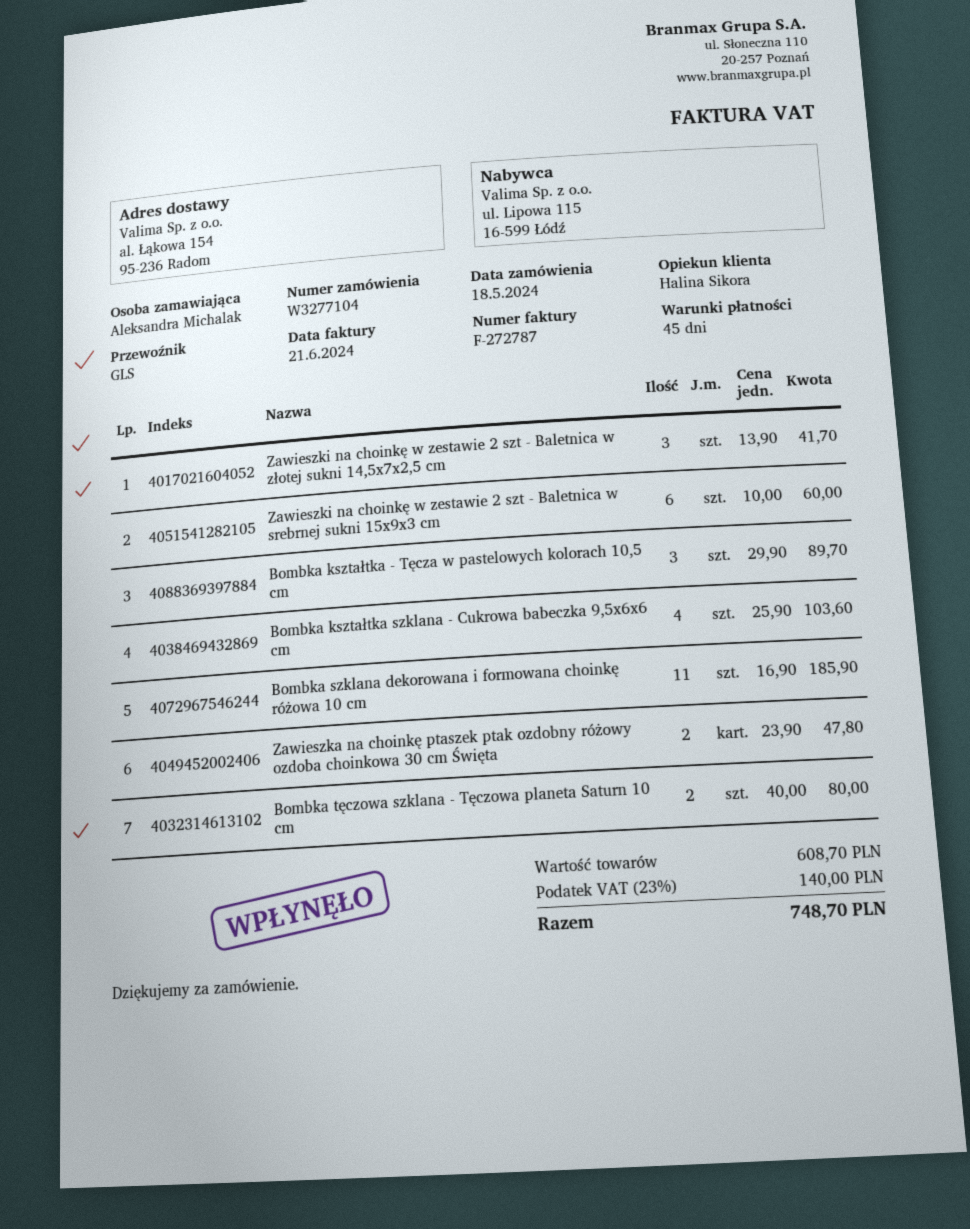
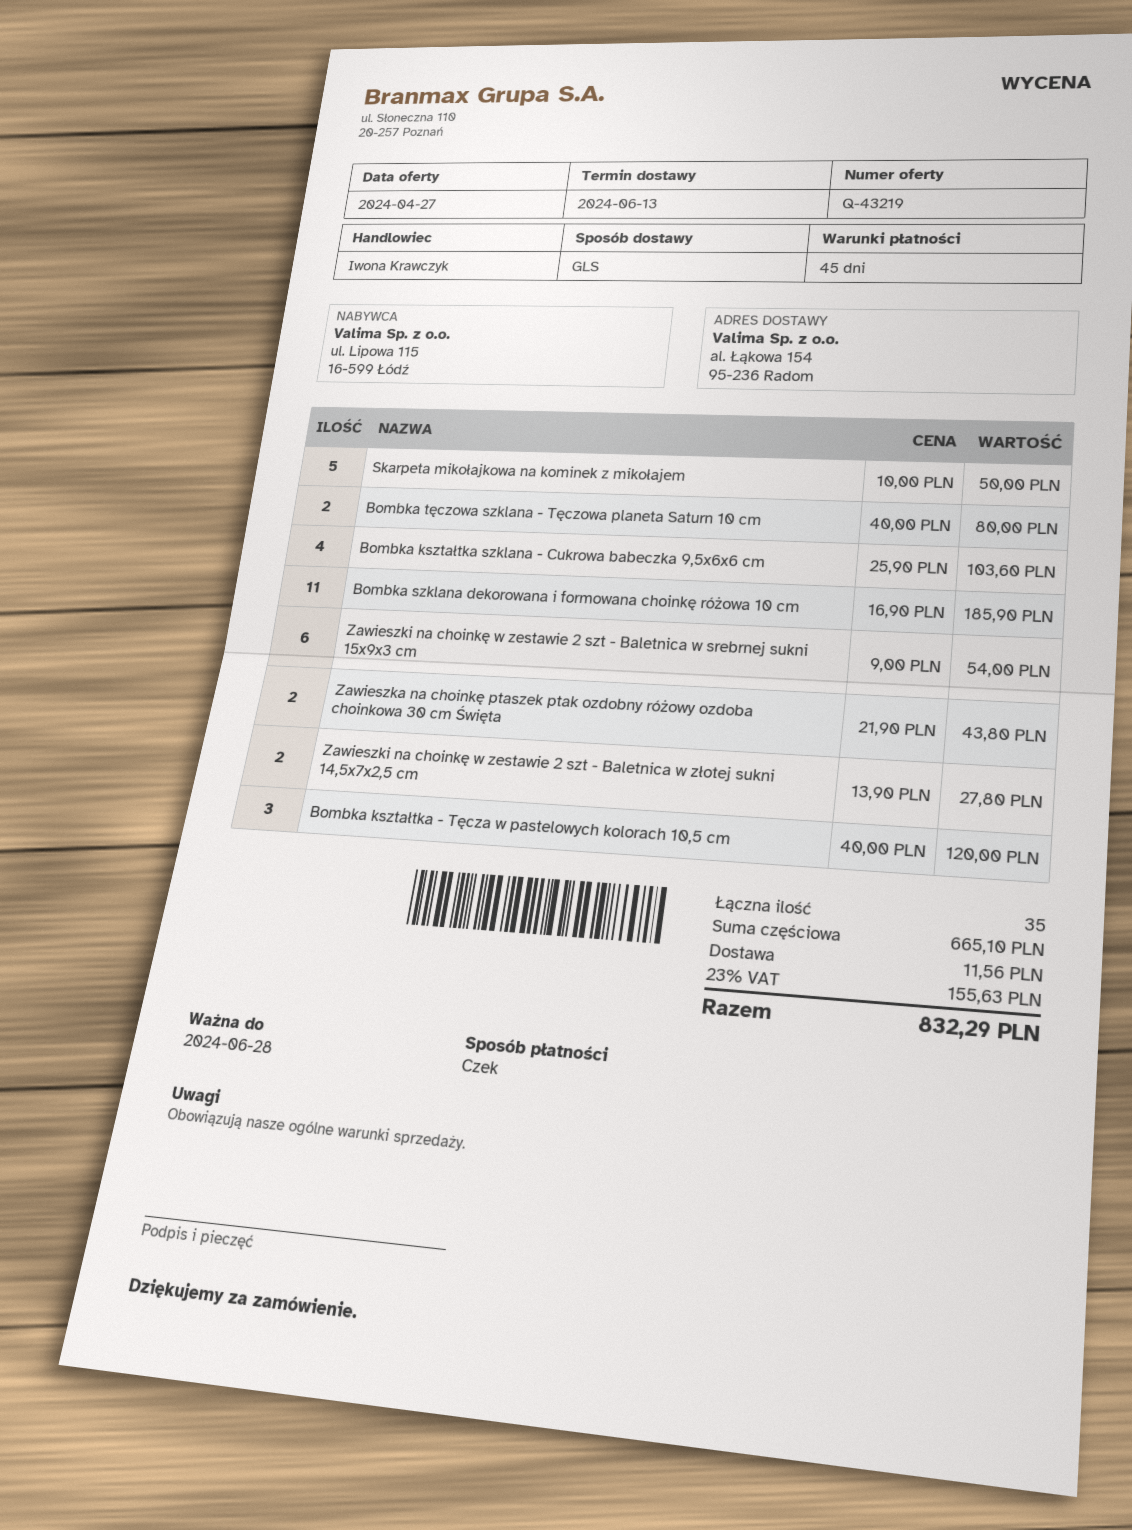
sales rep: Halina Sikora -> Iwona Krawczyk
Zawieszki na choinkę w zestawie 2 szt - Baletnica w złotej sukni 14,5x7x2,5 cm: 3 x 13.90 = 41.70 -> 2 x 13.90 = 27.80
Zawieszki na choinkę w zestawie 2 szt - Baletnica w srebrnej sukni 15x9x3 cm: 6 x 10.00 = 60.00 -> 6 x 9.00 = 54.00
Bombka kształtka - Tęcza w pastelowych kolorach 10,5 cm: 3 x 29.90 = 89.70 -> 3 x 40.00 = 120.00
Zawieszka na choinkę ptaszek ptak ozdobny różowy ozdoba choinkowa 30 cm Święta: 2 x 23.90 = 47.80 -> 2 x 21.90 = 43.80
Skarpeta mikołajkowa na kominek z mikołajem: none -> 5 x 10.00 = 50.00
subtotal: 608.70 -> 665.10
shipping: none -> 11.56
tax: 23% = 140.00 -> 23% = 155.63
total: 748.70 -> 832.29

